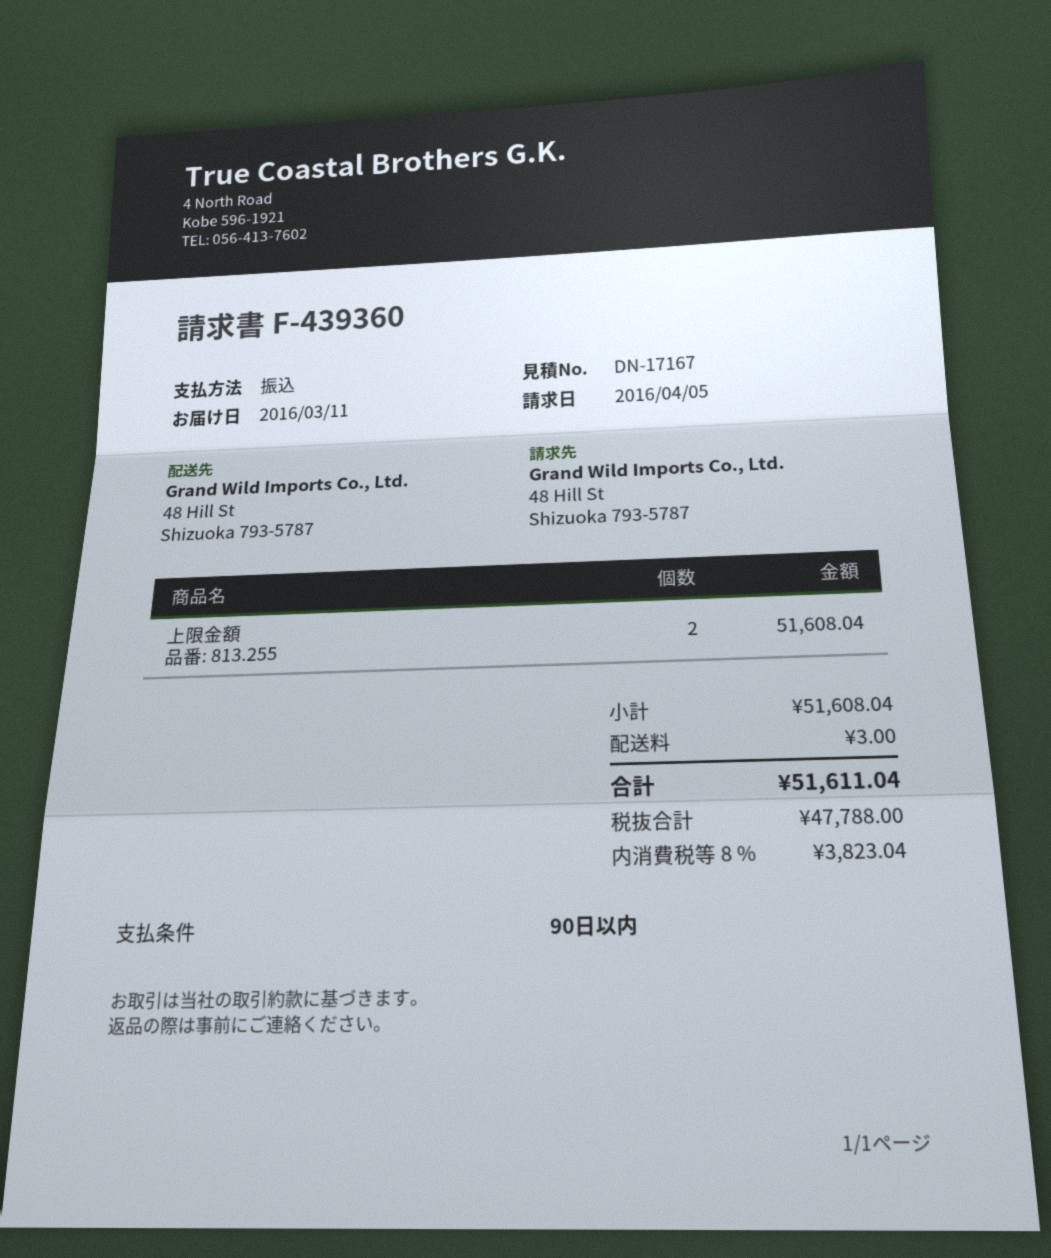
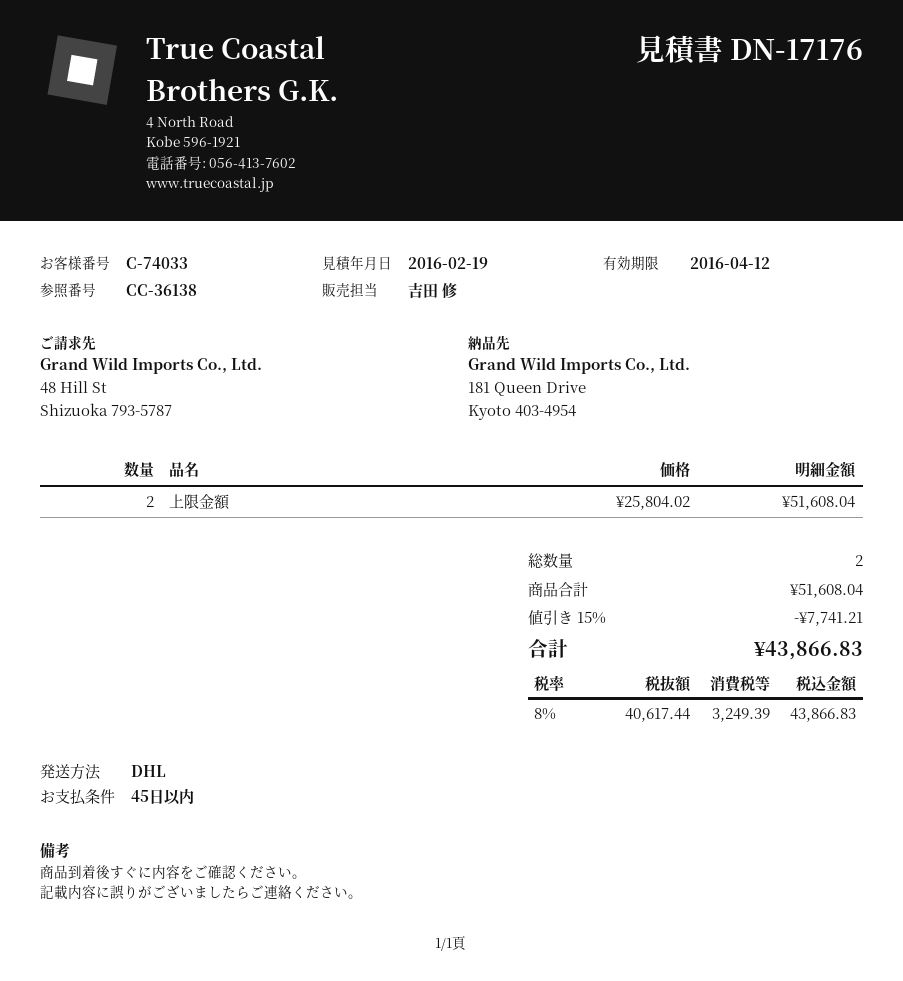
quote number: DN-17167 -> DN-17176
payment terms: 90 days -> 45 days
ship to: 48 Hill St, Shizuoka 793-5787 -> 181 Queen Drive, Kyoto 403-4954
discount: none -> 15% = 7741.21
shipping: 3.00 -> none
net: 47788.00 -> 40617.44
tax: 8% = 3823.04 -> 8% = 3249.39
total: 51611.04 -> 43866.83

